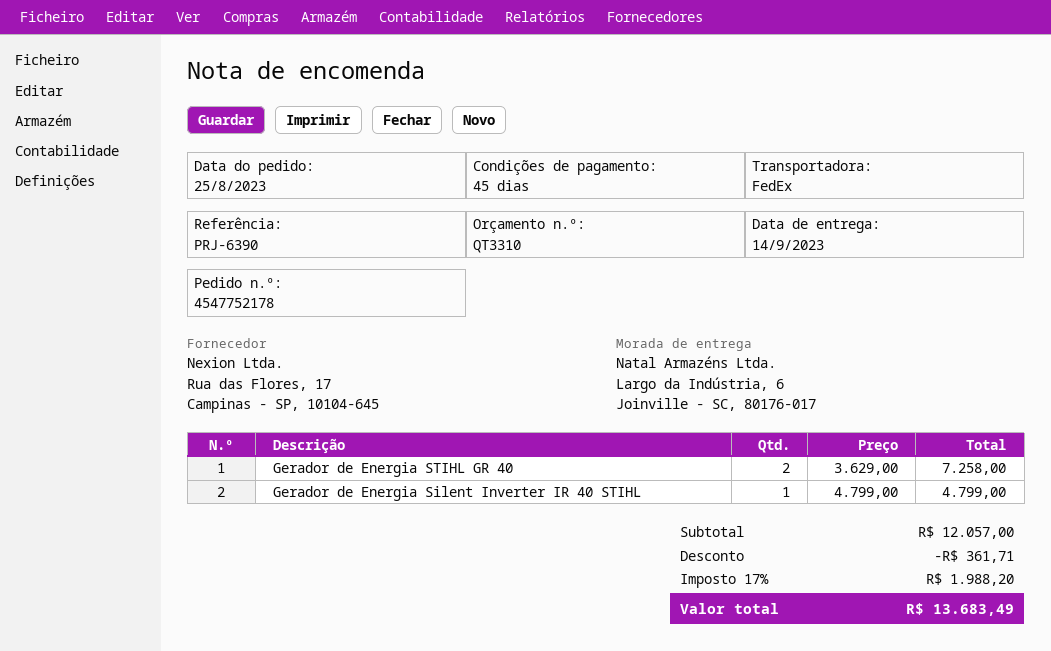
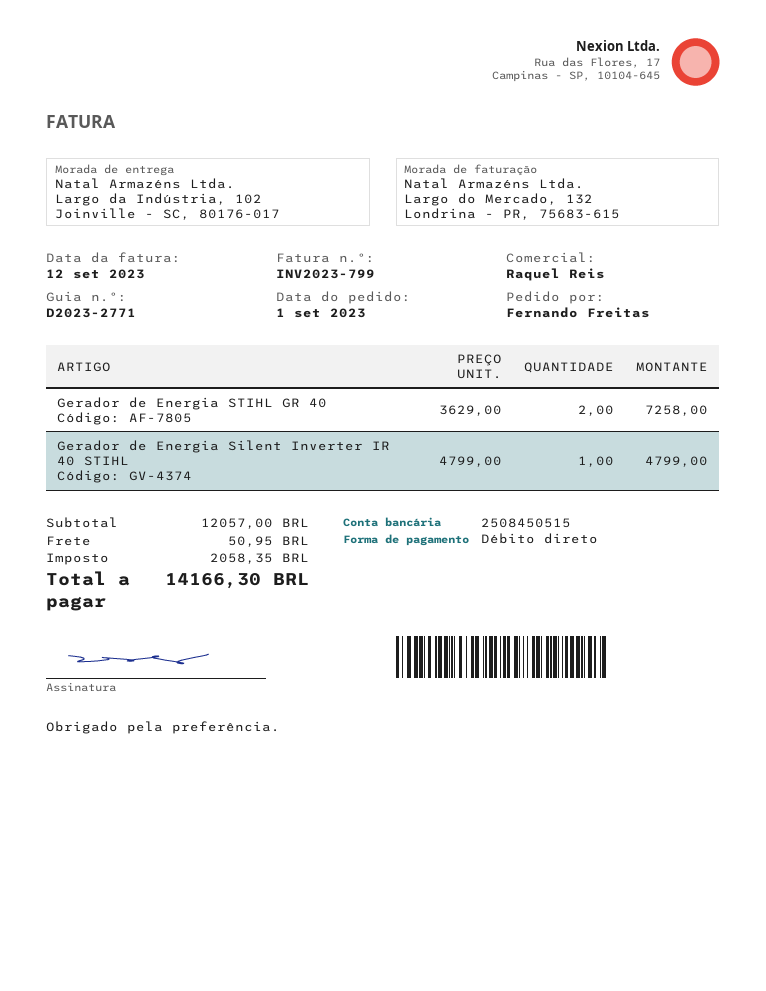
order date: 2023-08-25 -> 2023-09-01
ship to: Largo da Indústria, 6, Joinville - SC, 80176-017 -> Largo da Indústria, 102, Joinville - SC, 80176-017
discount: 361.71 -> none
shipping: none -> 50.95
tax: 1988.20 -> 2058.35
total: 13683.49 -> 14166.30

